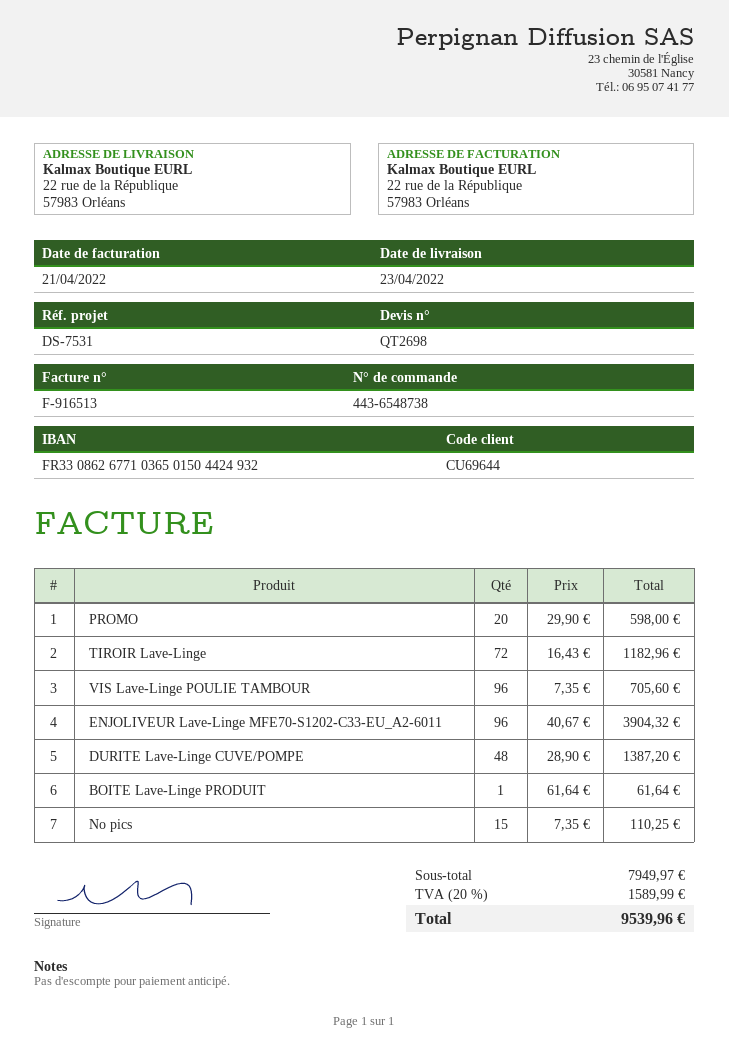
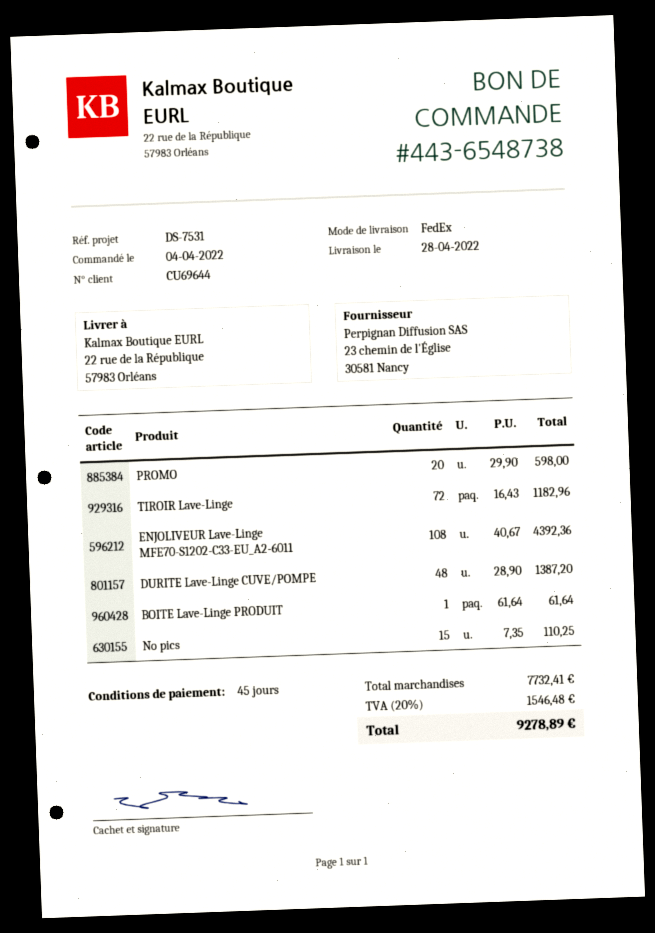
delivery date: 2022-04-23 -> 2022-04-28
VIS Lave-Linge POULIE TAMBOUR: 96 x 7.35 = 705.60 -> none
ENJOLIVEUR Lave-Linge MFE70-S1202-C33-EU_A2-6011: 96 x 40.67 = 3904.32 -> 108 x 40.67 = 4392.36
subtotal: 7949.97 -> 7732.41
tax: 20% = 1589.99 -> 20% = 1546.48
total: 9539.96 -> 9278.89

